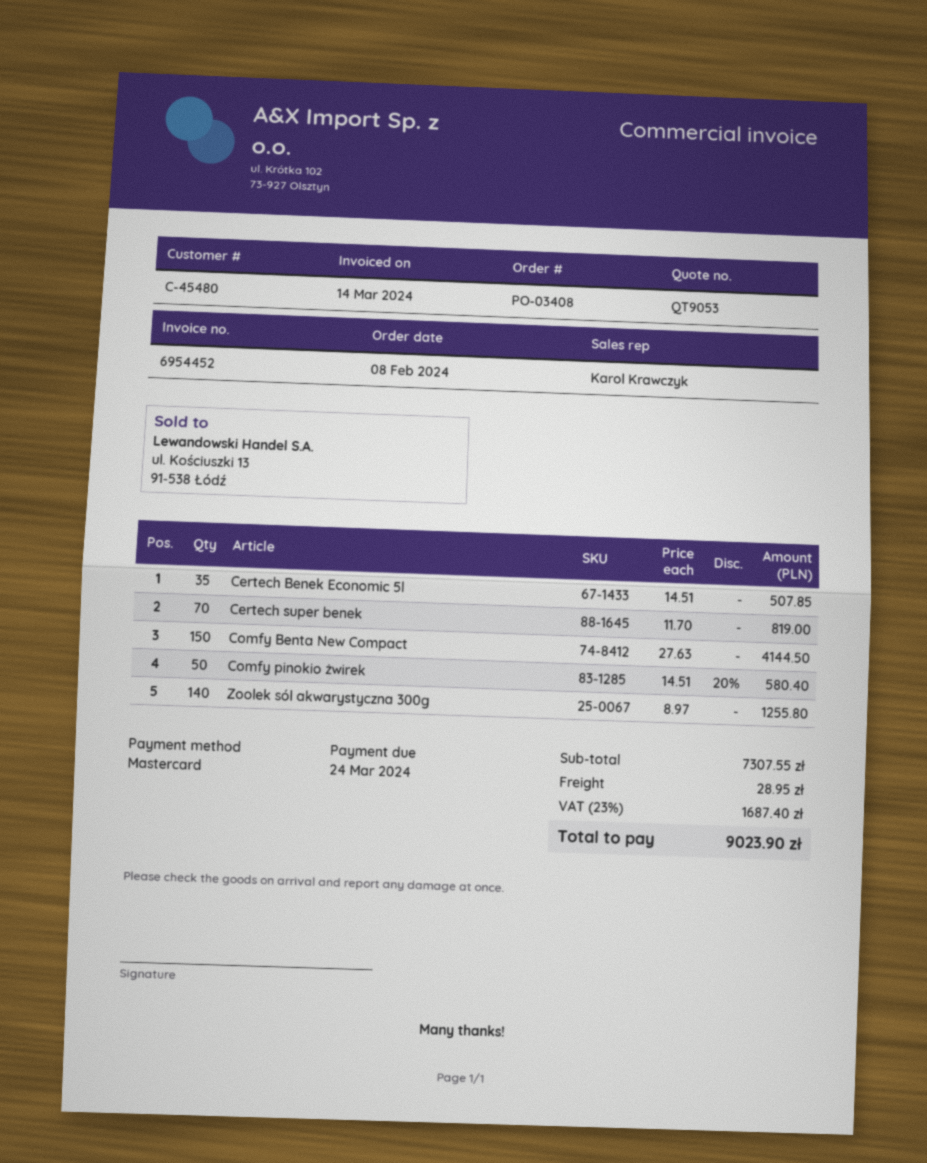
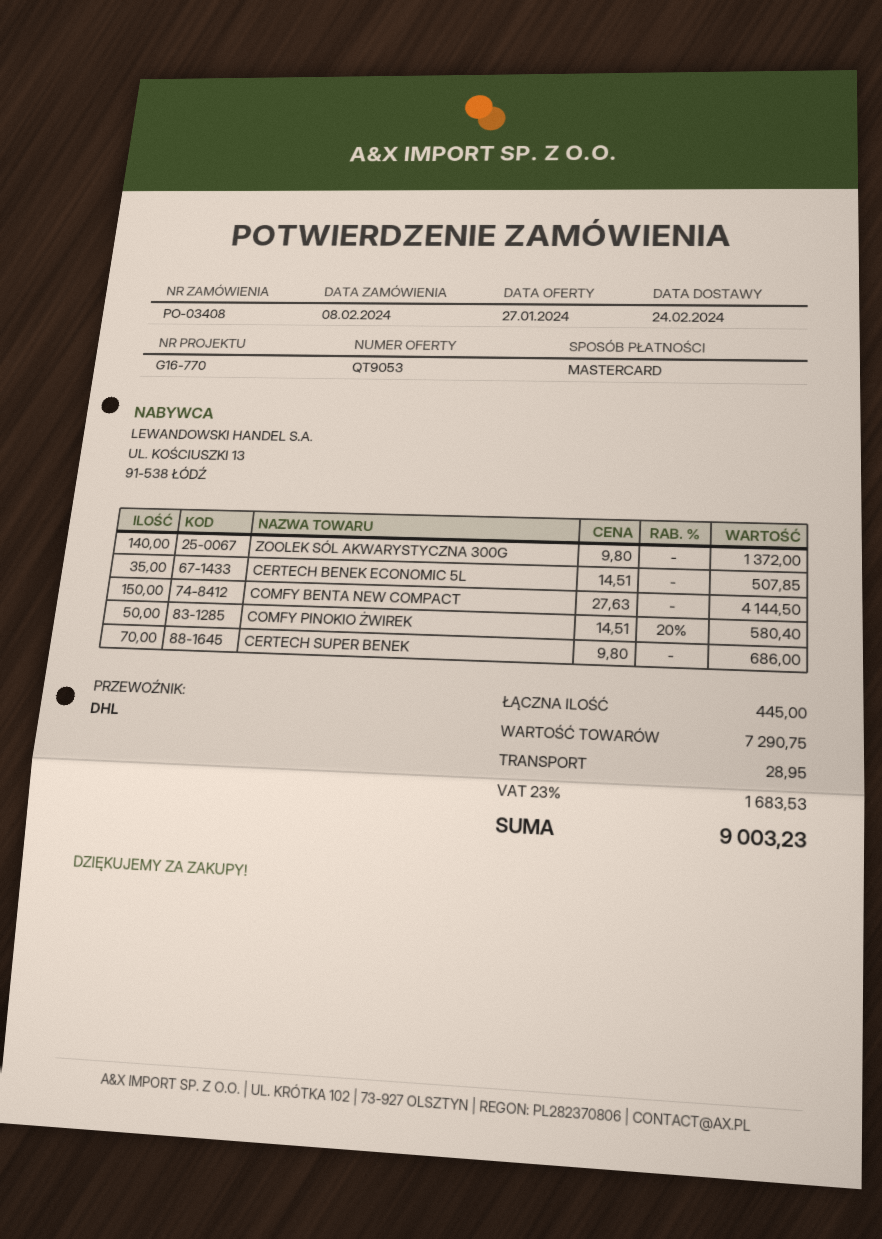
Certech super benek: 70 x 11.70 = 819.00 -> 70 x 9.80 = 686.00
Zoolek sól akwarystyczna 300g: 140 x 8.97 = 1255.80 -> 140 x 9.80 = 1372.00
subtotal: 7307.55 -> 7290.75
tax: 23% = 1687.40 -> 23% = 1683.53
total: 9023.90 -> 9003.23

